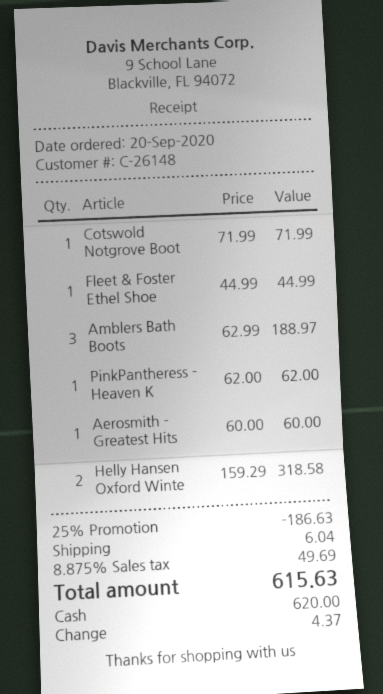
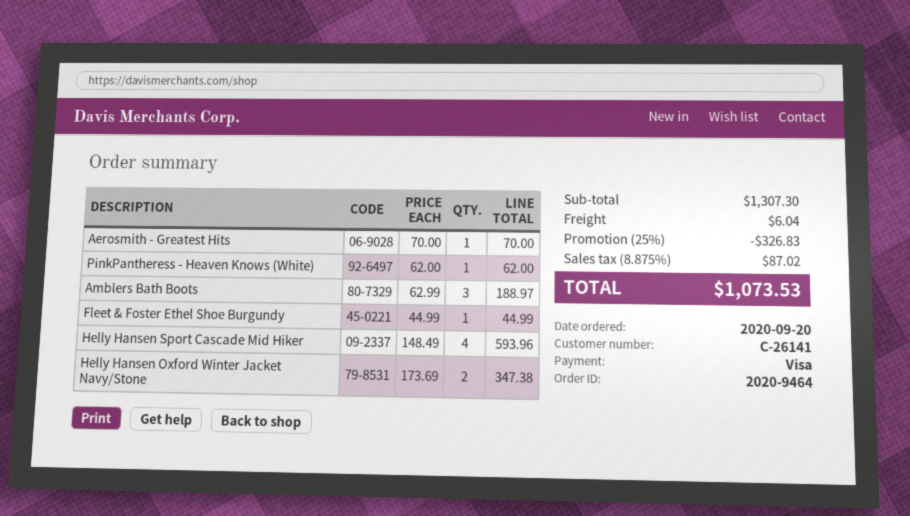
customer number: C-26148 -> C-26141
payment method: cash -> Visa
Cotswold Notgrove Boot: 1 x 71.99 = 71.99 -> none
Aerosmith - Greatest Hits: 1 x 60.00 = 60.00 -> 1 x 70.00 = 70.00
Helly Hansen Oxford Winte: 2 x 159.29 = 318.58 -> 2 x 173.69 = 347.38
Helly Hansen Sport Cascade Mid Hiker: none -> 4 x 148.49 = 593.96
discount: 25% = 186.63 -> 25% = 326.83
tax: 8.875% = 49.69 -> 8.875% = 87.02
total: 615.63 -> 1073.53

